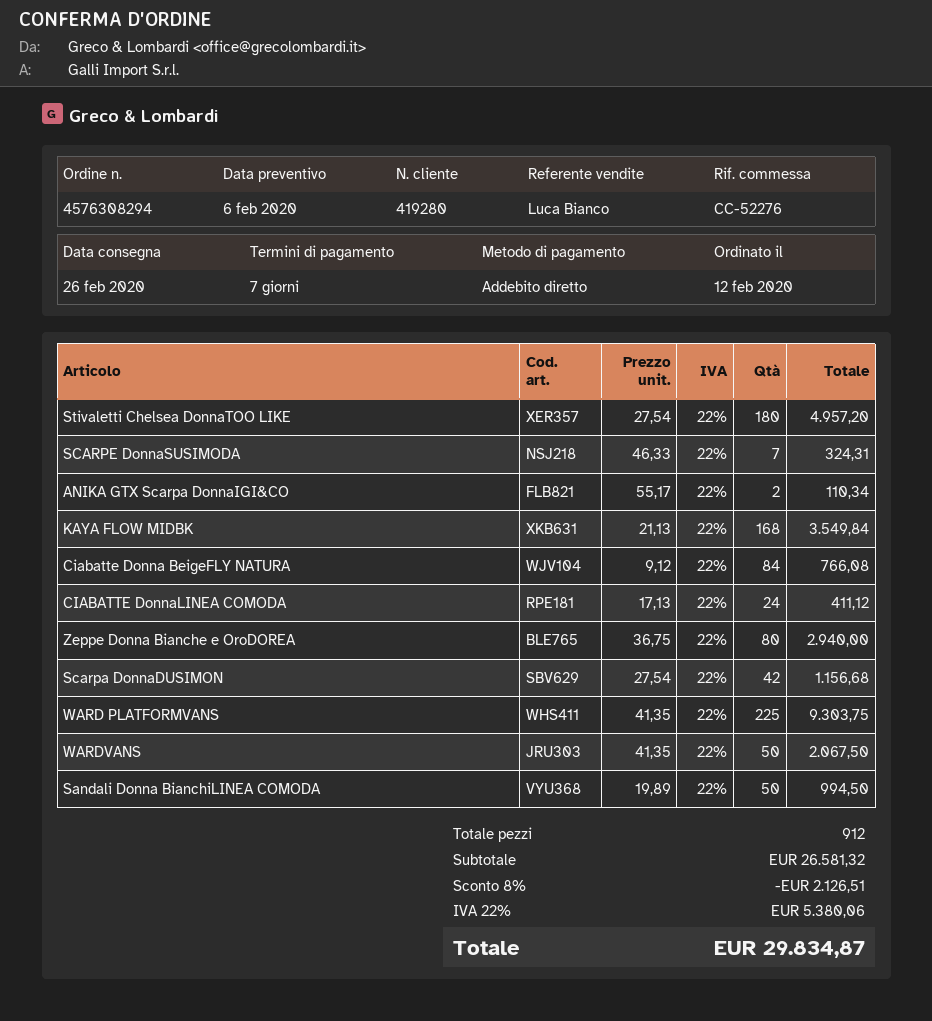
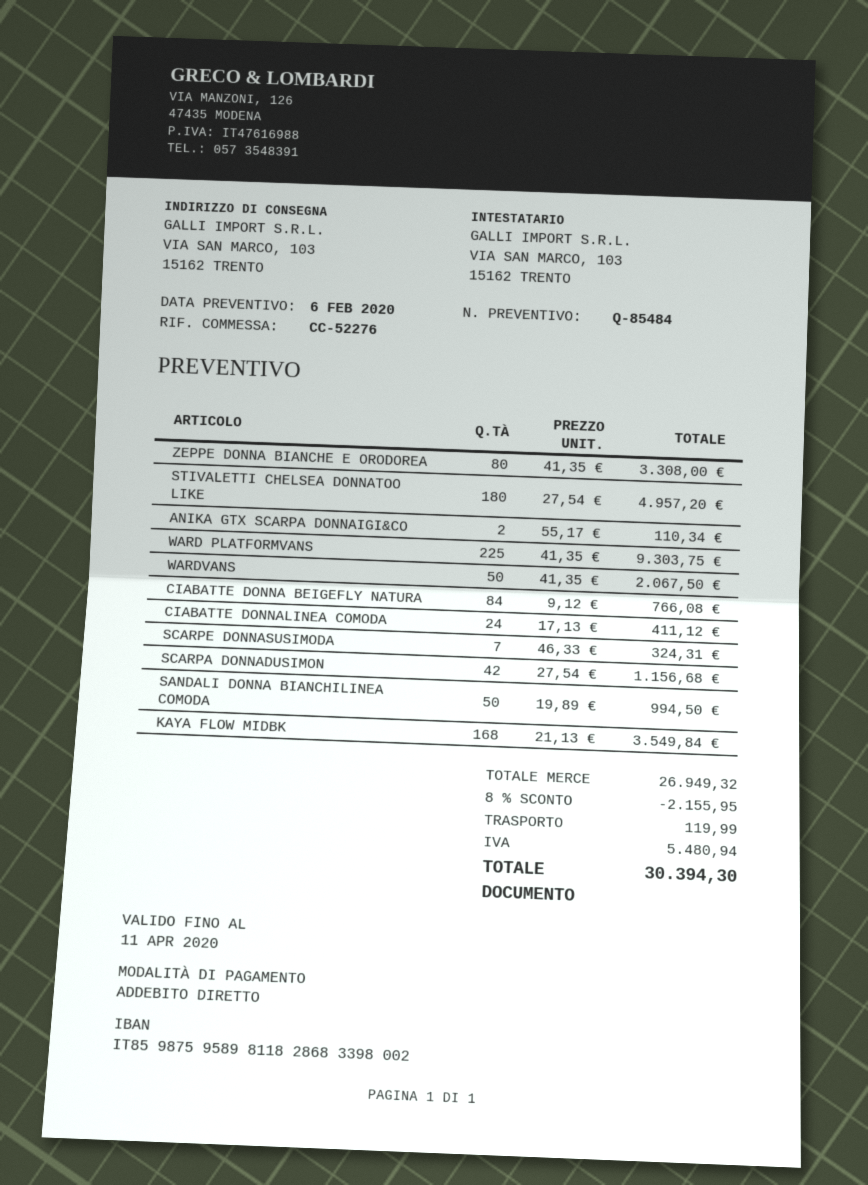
Zeppe Donna Bianche e OroDOREA: 80 x 36.75 = 2940.00 -> 80 x 41.35 = 3308.00
subtotal: 26581.32 -> 26949.32
discount: 8% = 2126.51 -> 8% = 2155.95
shipping: none -> 119.99
tax: 5380.06 -> 5480.94
total: 29834.87 -> 30394.30

